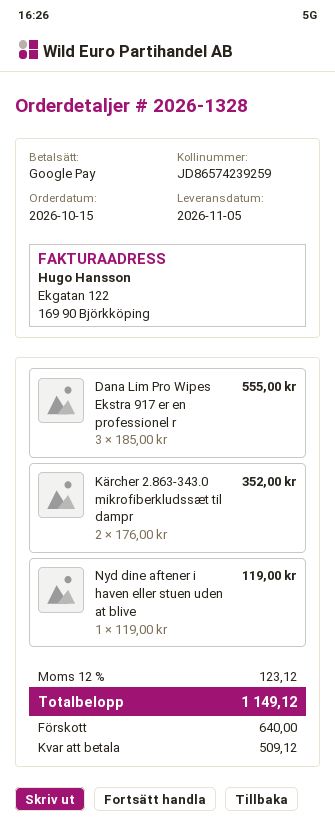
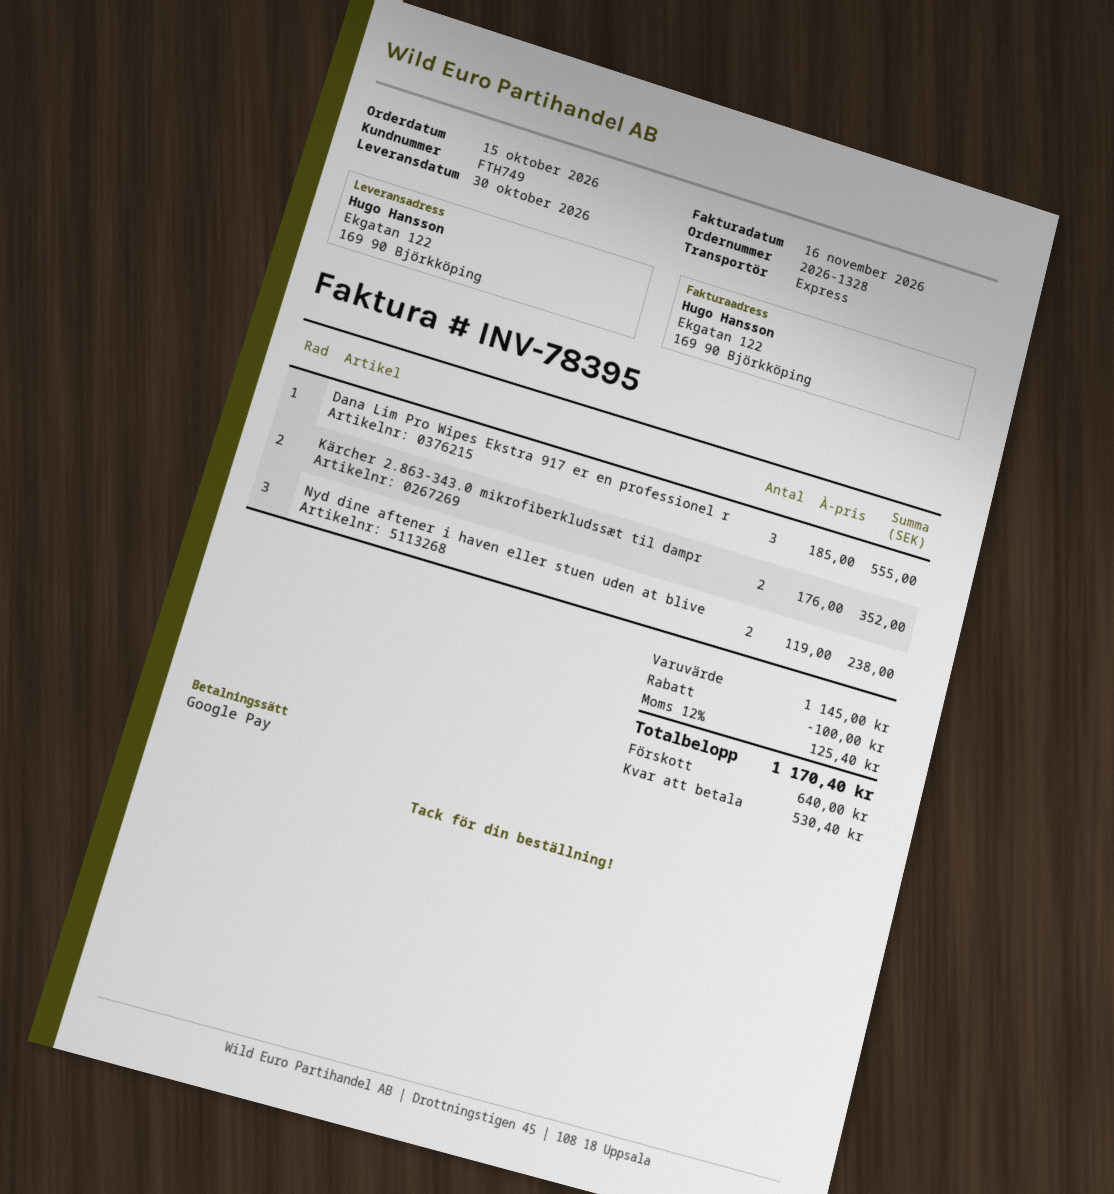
delivery date: 2026-11-05 -> 2026-10-30
Nyd dine aftener i haven eller stuen uden at blive: 1 x 119.00 = 119.00 -> 2 x 119.00 = 238.00
discount: none -> 100.00
tax: 12% = 123.12 -> 12% = 125.40
total: 1149.12 -> 1170.40
balance: 509.12 -> 530.40

